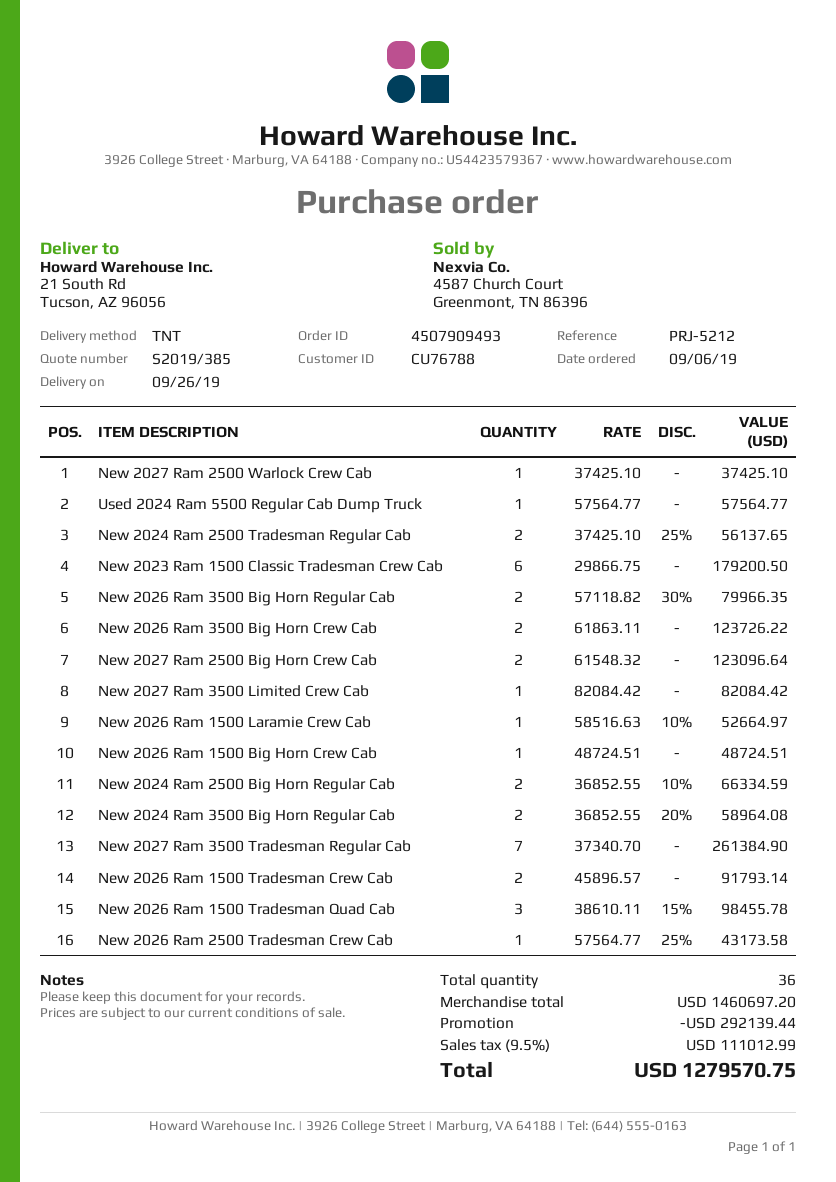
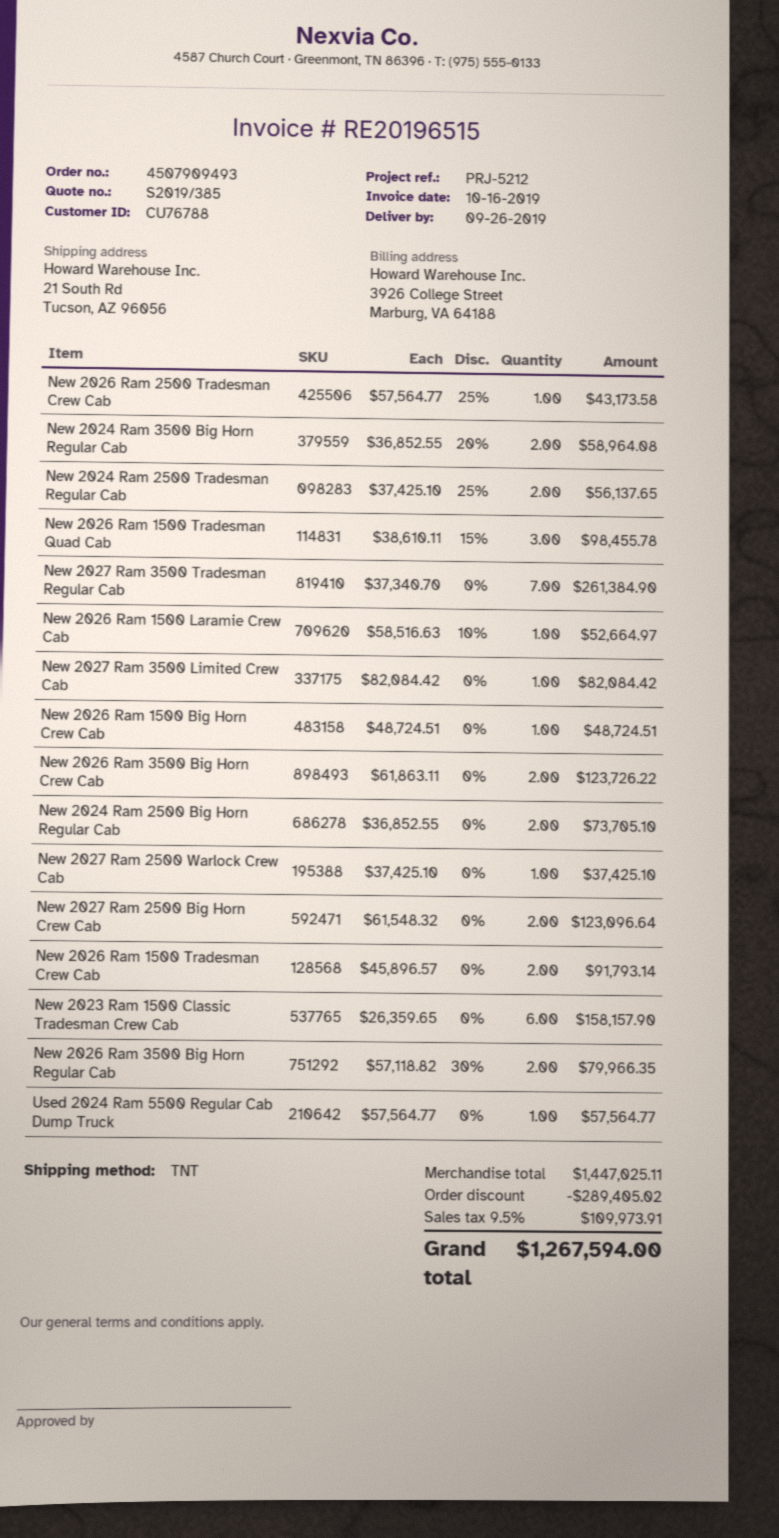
New 2023 Ram 1500 Classic Tradesman Crew Cab: 6 x 29866.75 = 179200.50 -> 6 x 26359.65 = 158157.90
New 2024 Ram 2500 Big Horn Regular Cab: 2 x 36852.55 - 10% = 66334.59 -> 2 x 36852.55 = 73705.10
subtotal: 1460697.20 -> 1447025.11
discount: 292139.44 -> 289405.02
tax: 9.5% = 111012.99 -> 9.5% = 109973.91
total: 1279570.75 -> 1267594.00

